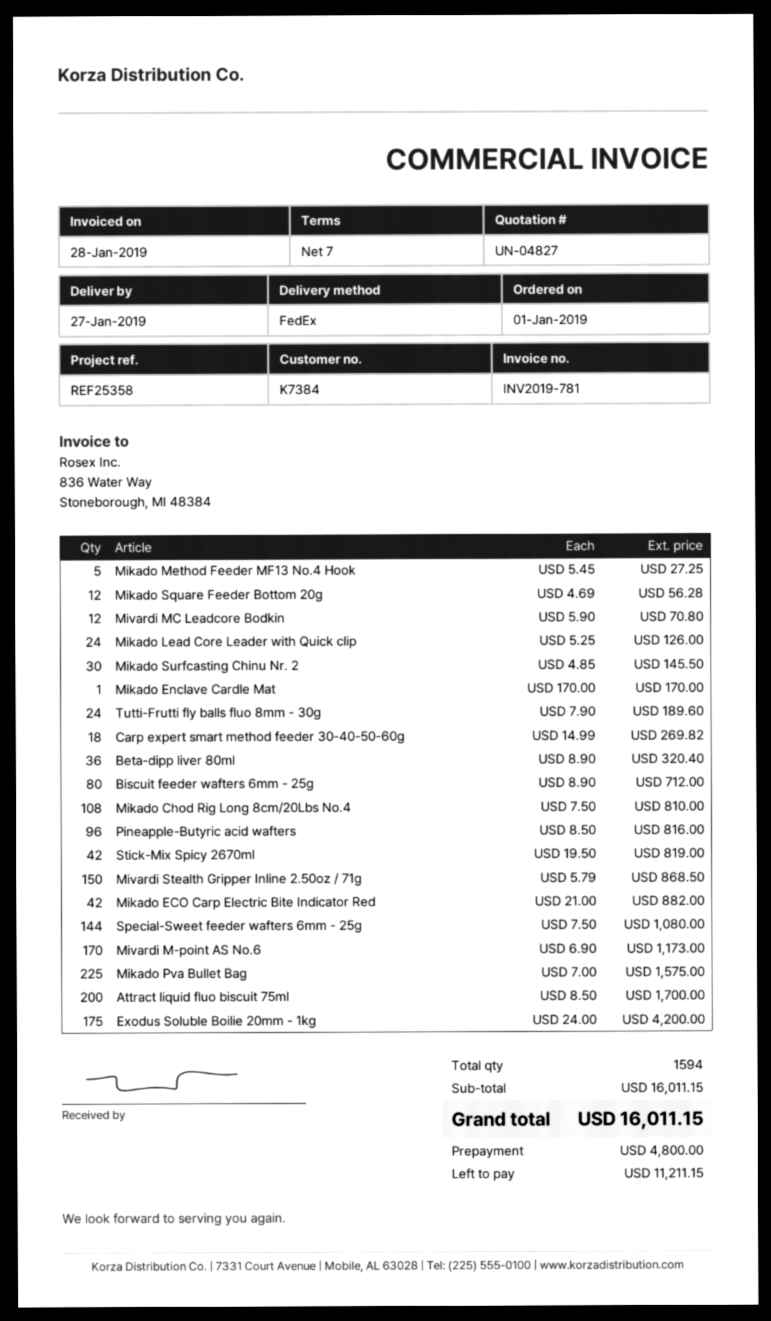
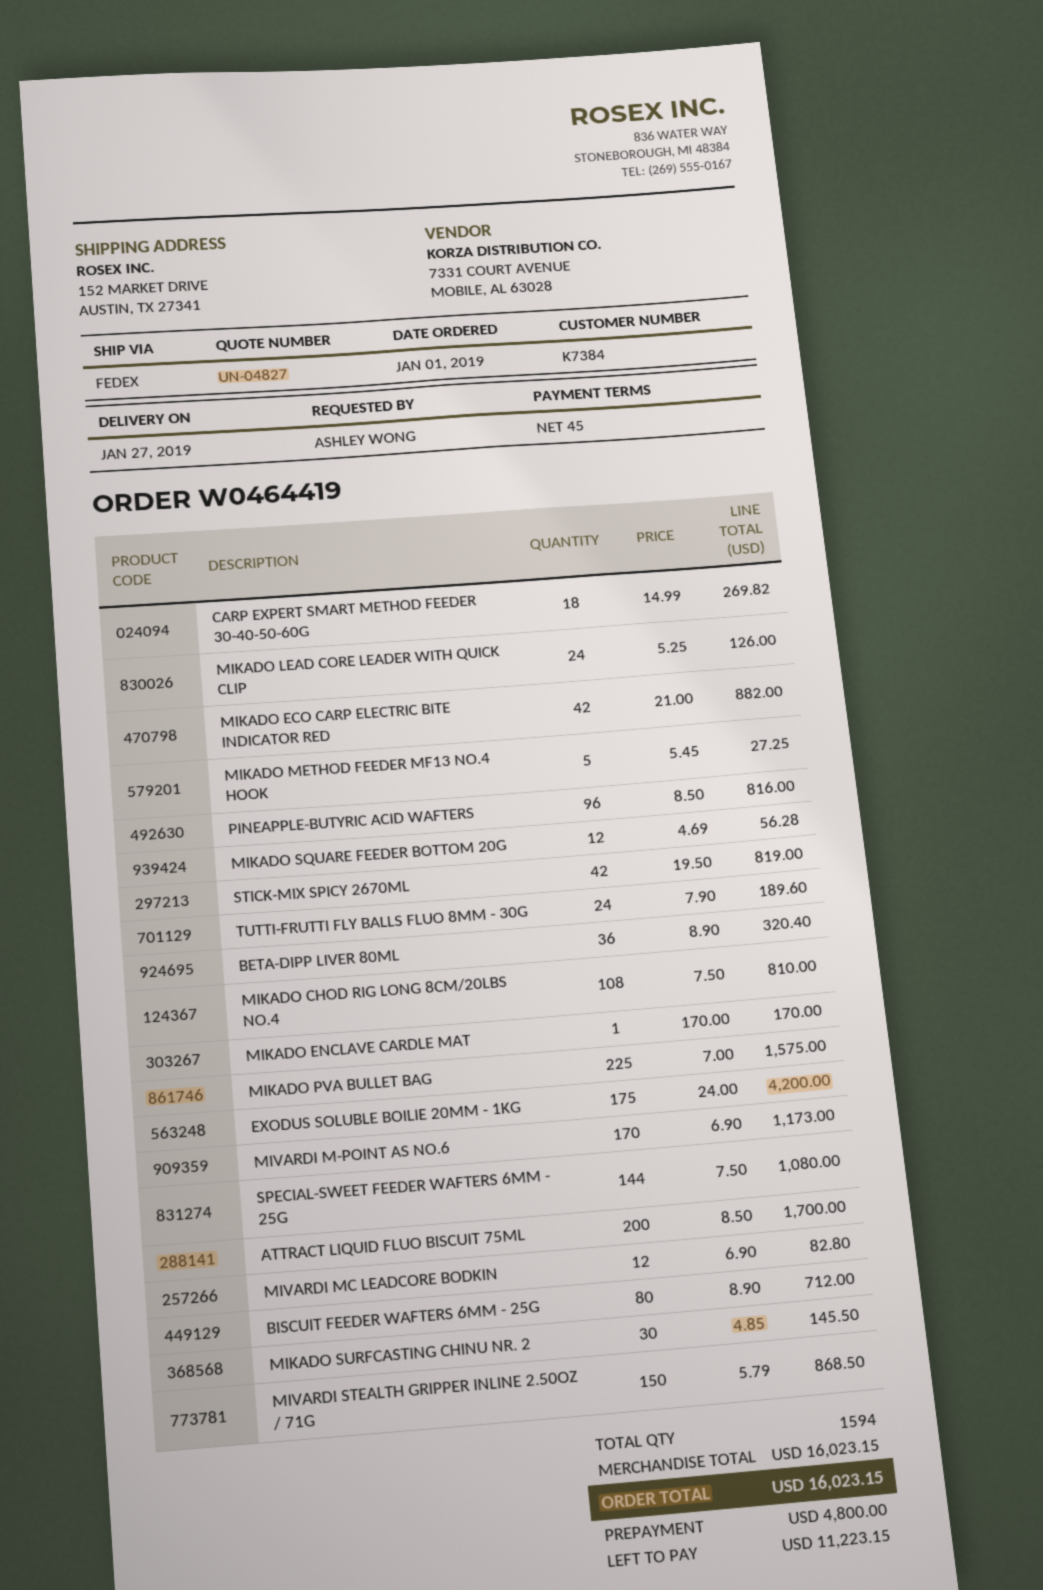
payment terms: 7 days -> 45 days
Mivardi MC Leadcore Bodkin: 12 x 5.90 = 70.80 -> 12 x 6.90 = 82.80
subtotal: 16011.15 -> 16023.15
total: 16011.15 -> 16023.15
balance: 11211.15 -> 11223.15

